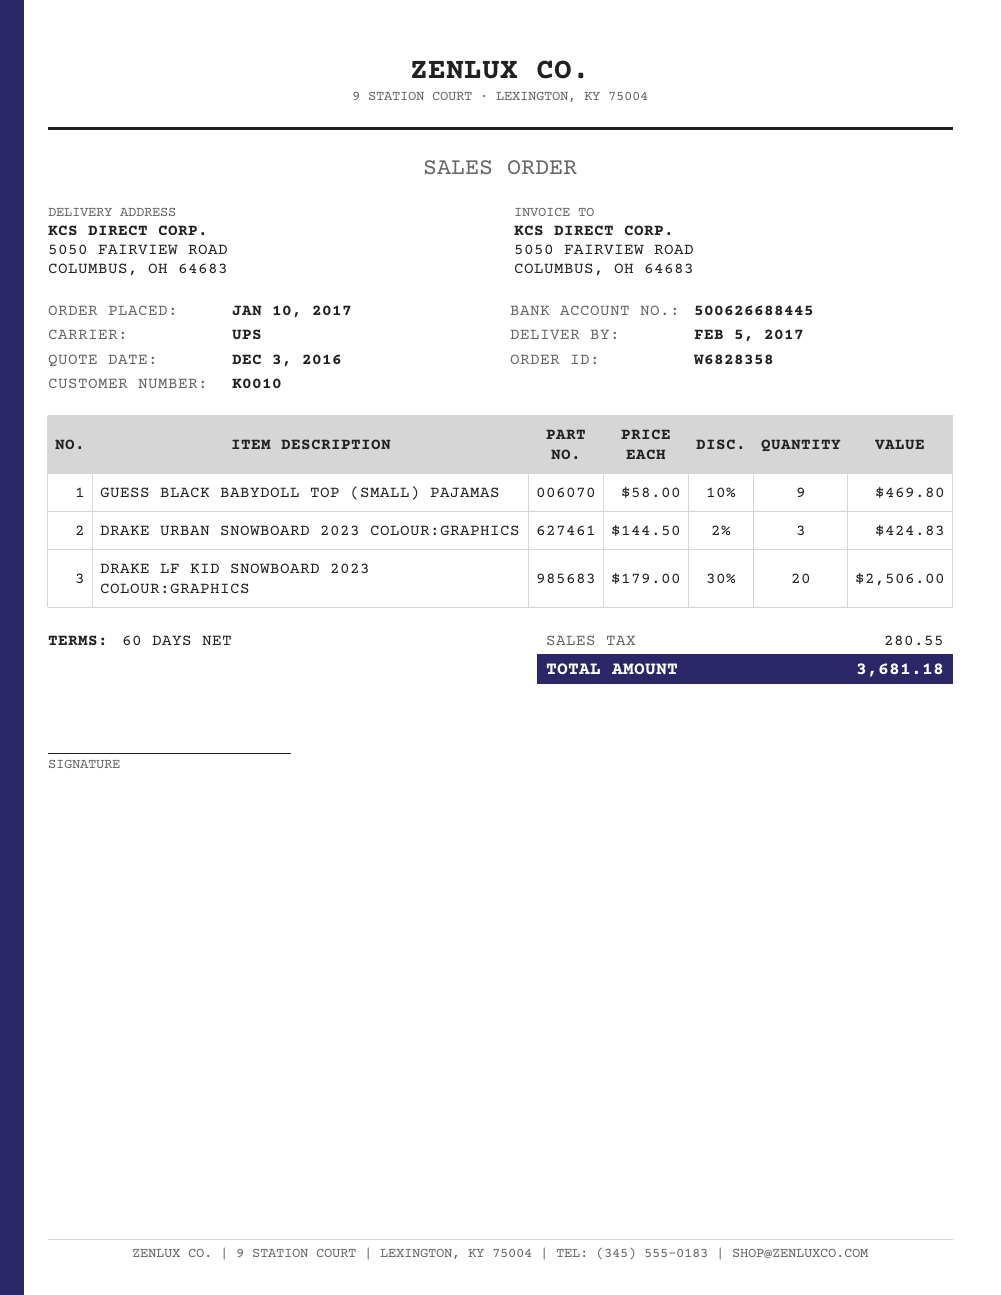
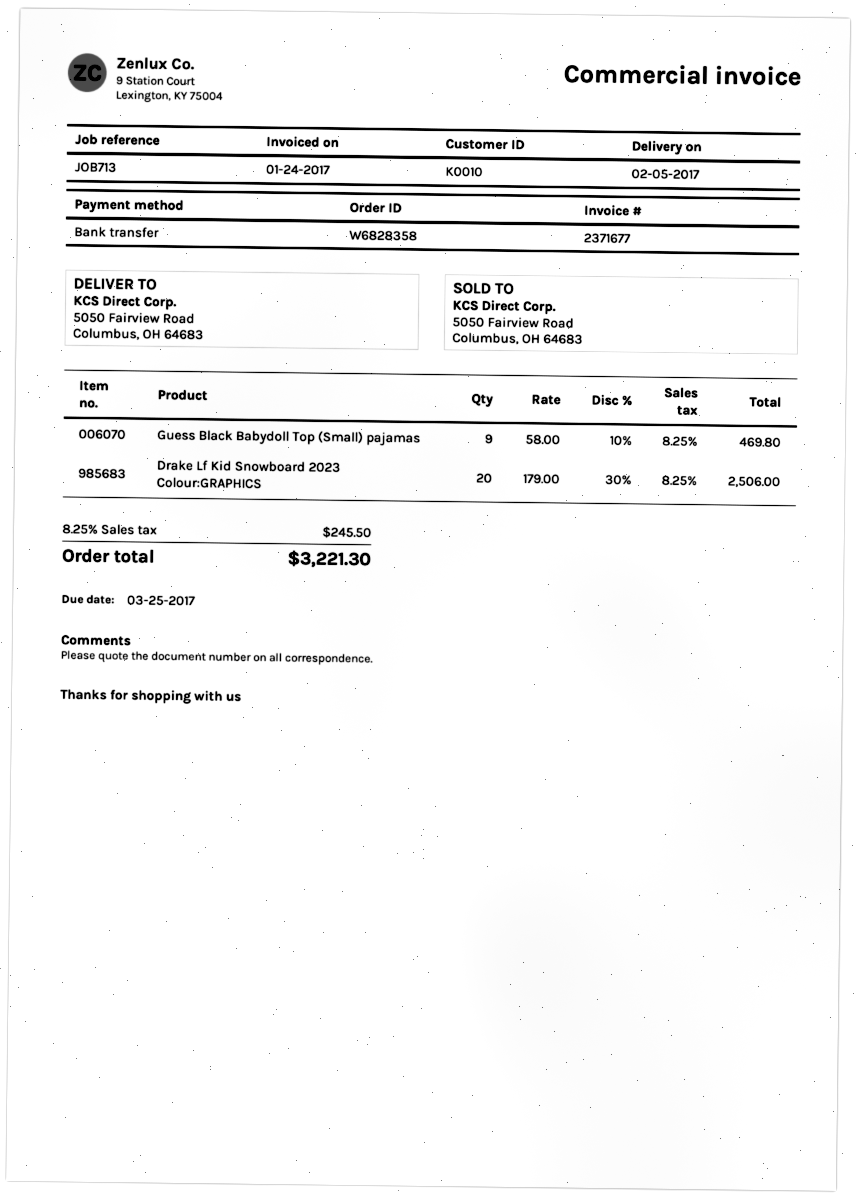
DRAKE URBAN SNOWBOARD 2023 COLOUR:GRAPHICS: 3 x 144.50 - 2% = 424.83 -> none
tax: 280.55 -> 245.50
total: 3681.18 -> 3221.30

